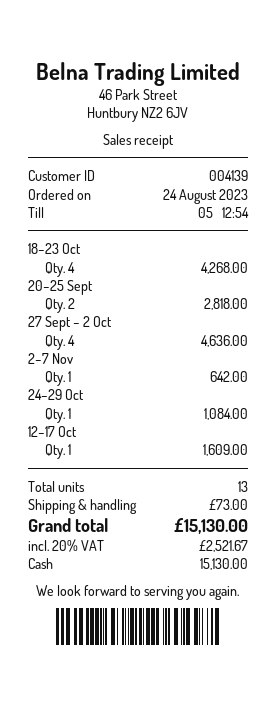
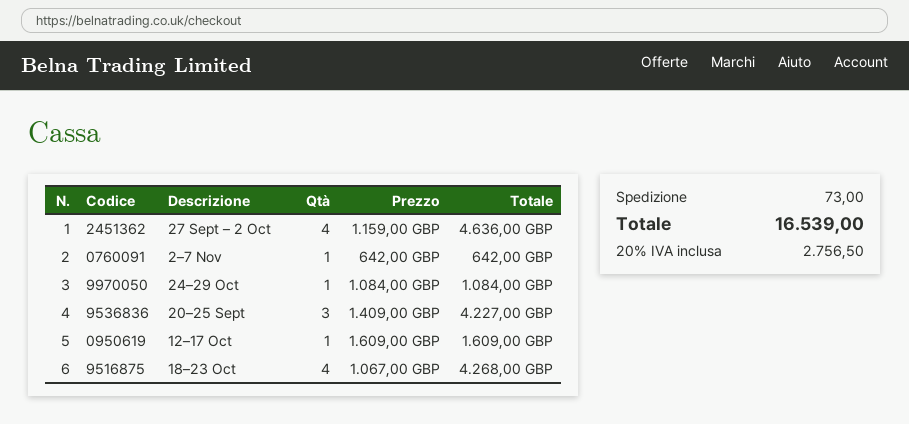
20–25 Sept: 2 for 2818.00 -> 3 for 4227.00
tax: 20% = 2521.67 -> 20% = 2756.50
total: 15130.00 -> 16539.00

